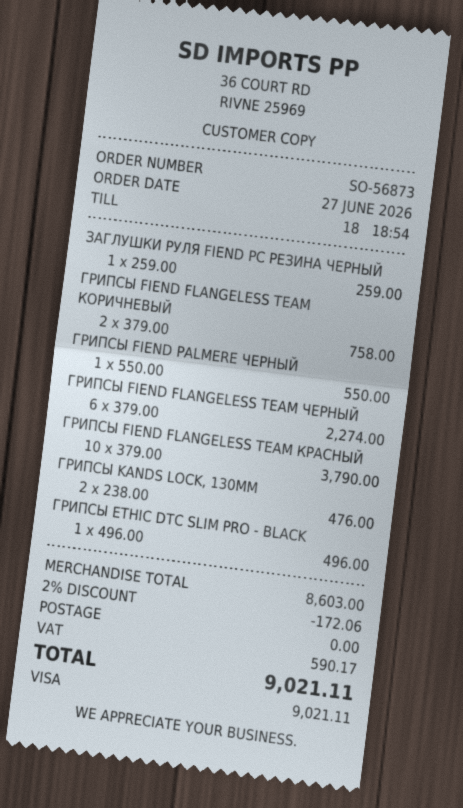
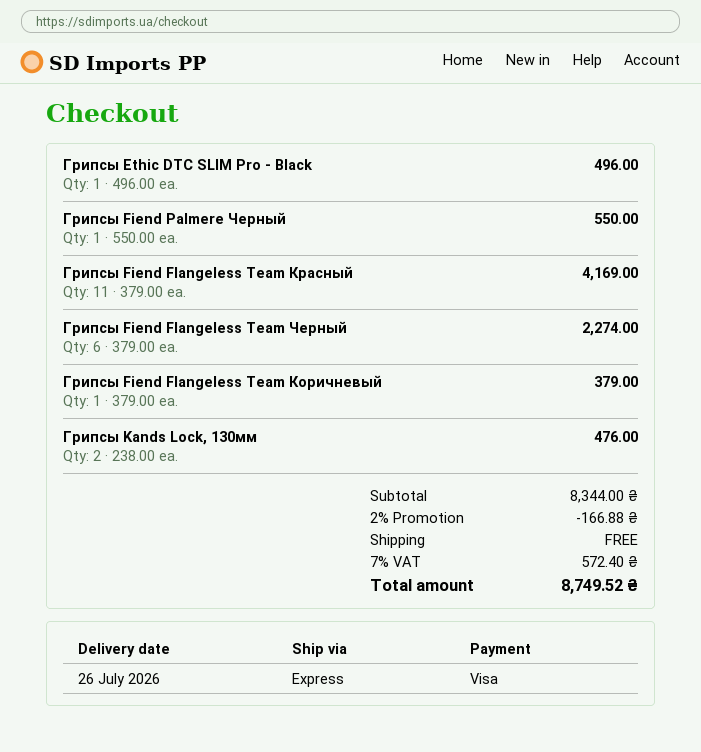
ЗАГЛУШКИ РУЛЯ FIEND PC РЕЗИНА ЧЕРНЫЙ: 1 x 259.00 = 259.00 -> none
ГРИПСЫ FIEND FLANGELESS TEAM КОРИЧНЕВЫЙ: 2 x 379.00 = 758.00 -> 1 x 379.00 = 379.00
ГРИПСЫ FIEND FLANGELESS TEAM КРАСНЫЙ: 10 x 379.00 = 3790.00 -> 11 x 379.00 = 4169.00
subtotal: 8603.00 -> 8344.00
discount: 2% = 172.06 -> 2% = 166.88
tax: 590.17 -> 572.40
total: 9021.11 -> 8749.52

